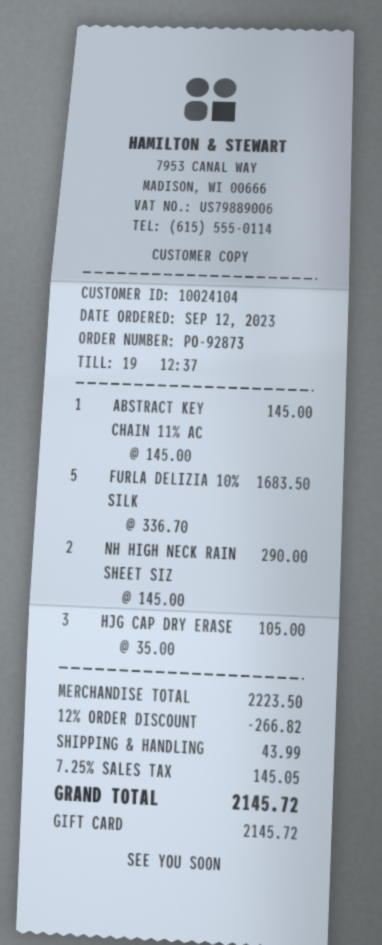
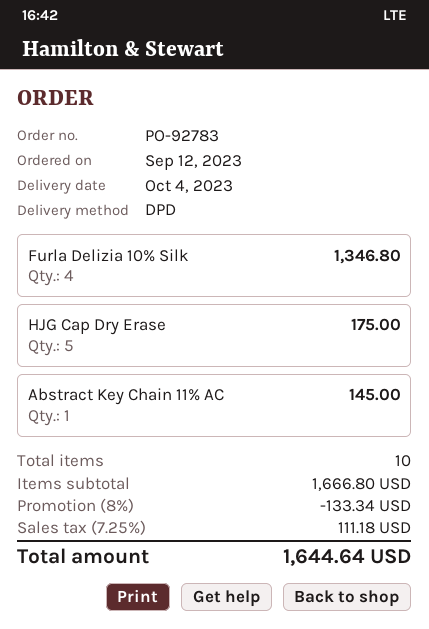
order number: PO-92873 -> PO-92783
FURLA DELIZIA 10% SILK: 5 for 1683.50 -> 4 for 1346.80
NH HIGH NECK RAIN SHEET SIZ: 2 for 290.00 -> none
HJG CAP DRY ERASE: 3 for 105.00 -> 5 for 175.00
subtotal: 2223.50 -> 1666.80
discount: 12% = 266.82 -> 8% = 133.34
shipping: 43.99 -> none
tax: 7.25% = 145.05 -> 7.25% = 111.18
total: 2145.72 -> 1644.64

